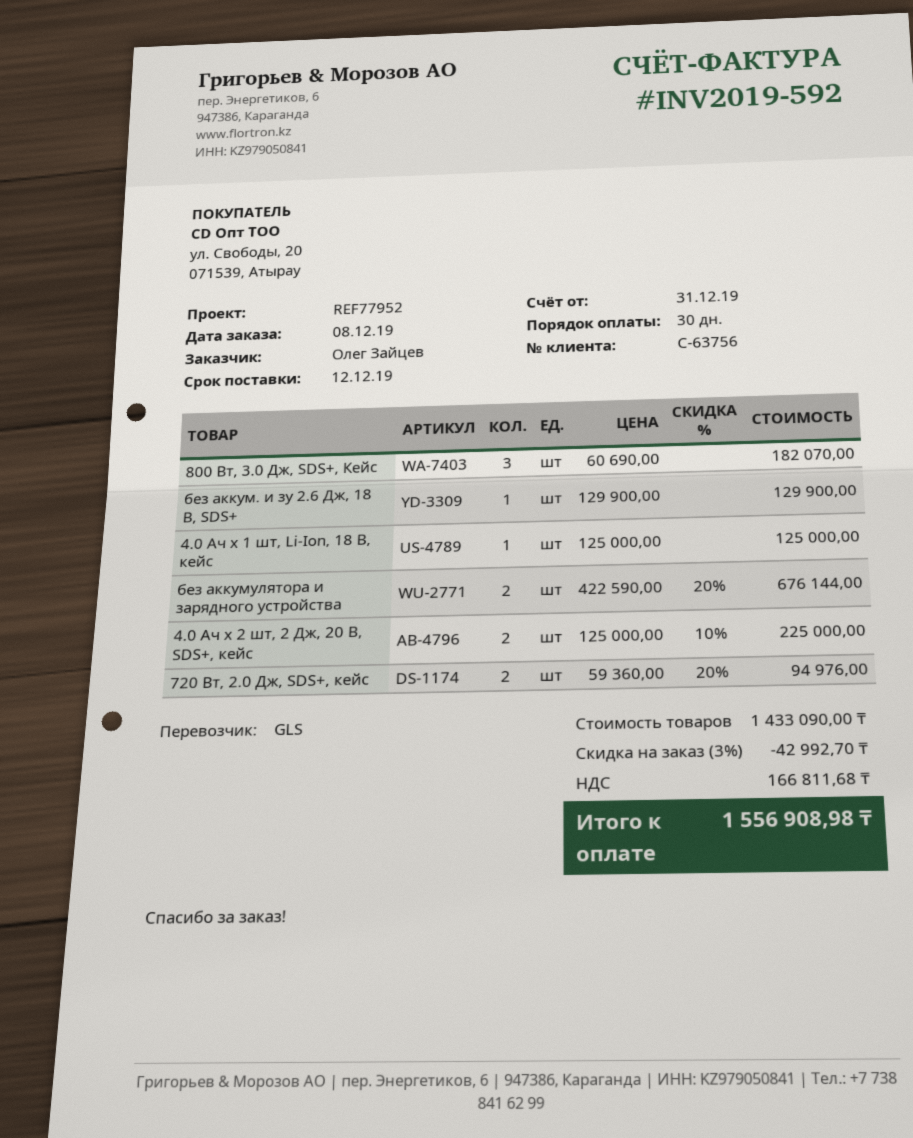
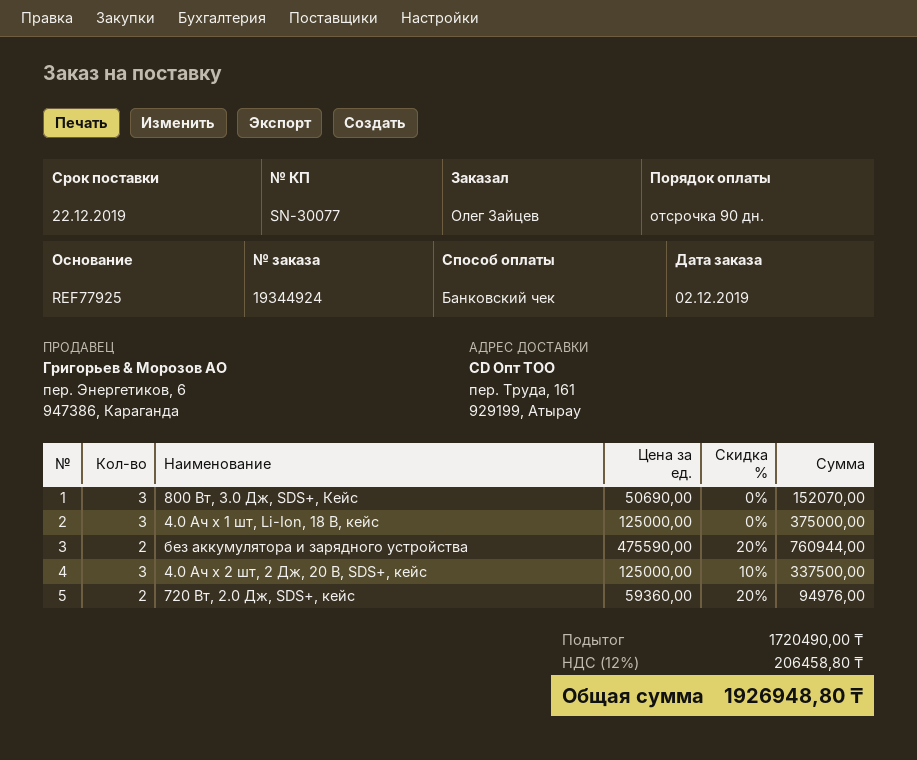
order date: 2019-12-08 -> 2019-12-02
delivery date: 2019-12-12 -> 2019-12-22
payment terms: 30 days -> 90 days
reference: REF77952 -> REF77925
800 Вт, 3.0 Дж, SDS+, Кейс: 3 x 60690.00 = 182070.00 -> 3 x 50690.00 = 152070.00
без аккум. и зу 2.6 Дж, 18 В, SDS+: 1 x 129900.00 = 129900.00 -> none
4.0 Ач x 1 шт, Li-Ion, 18 В, кейс: 1 x 125000.00 = 125000.00 -> 3 x 125000.00 = 375000.00
без аккумулятора и зарядного устройства: 2 x 422590.00 - 20% = 676144.00 -> 2 x 475590.00 - 20% = 760944.00
4.0 Aч x 2 шт, 2 Дж, 20 В, SDS+, кейс: 2 x 125000.00 - 10% = 225000.00 -> 3 x 125000.00 - 10% = 337500.00
subtotal: 1433090.00 -> 1720490.00
discount: 3% = 42992.70 -> none
tax: 166811.68 -> 206458.80
total: 1556908.98 -> 1926948.80

